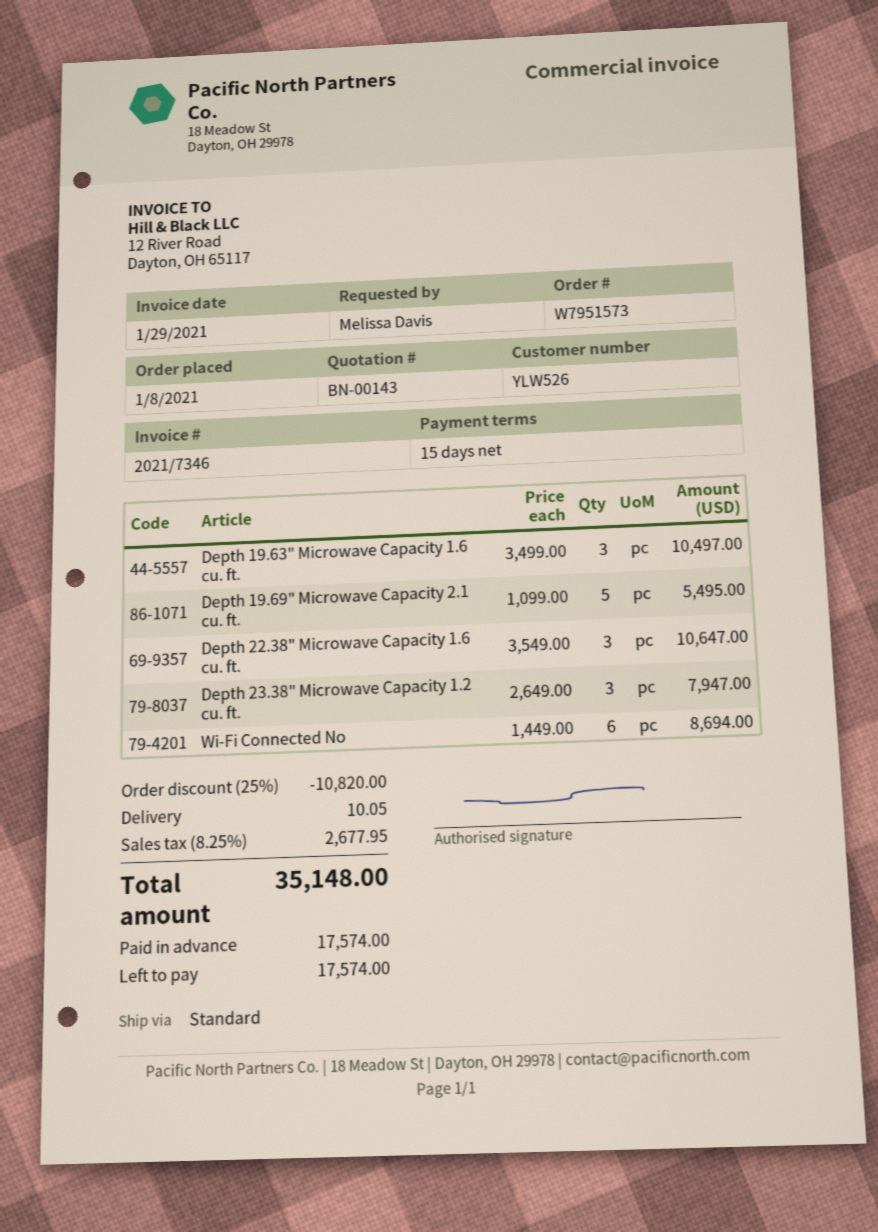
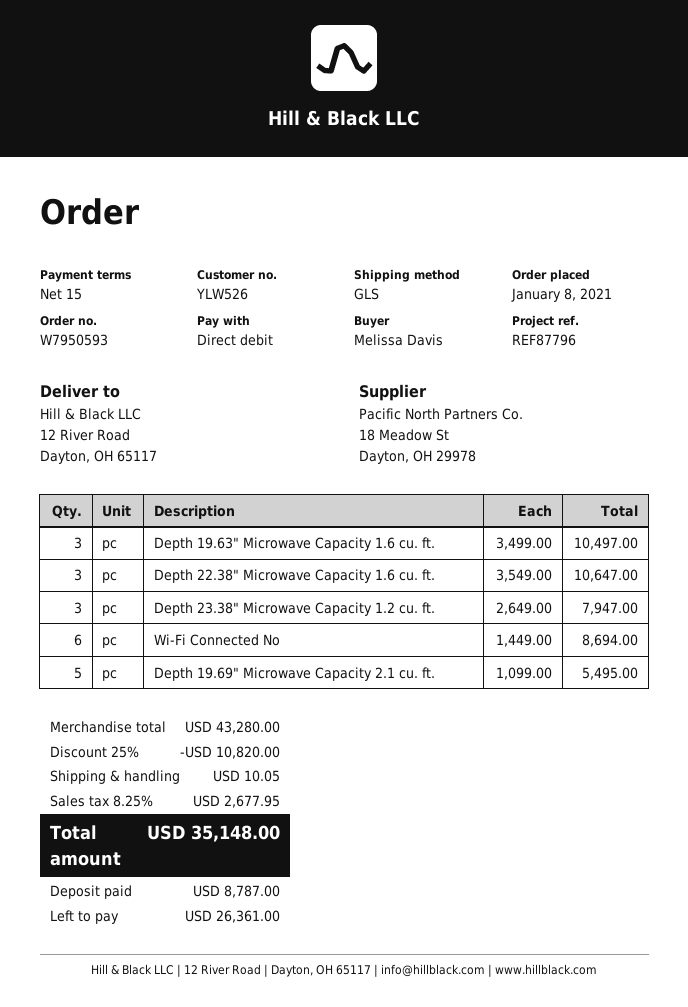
order number: W7951573 -> W7950593
shipping method: standard -> GLS
deposit: 17574.00 -> 8787.00
balance: 17574.00 -> 26361.00

